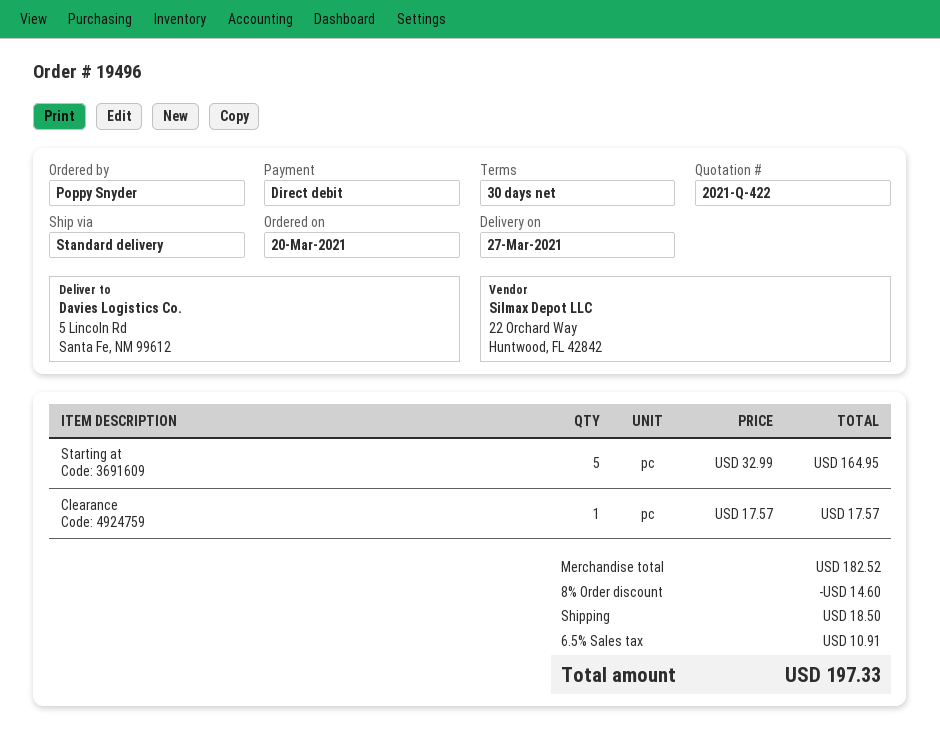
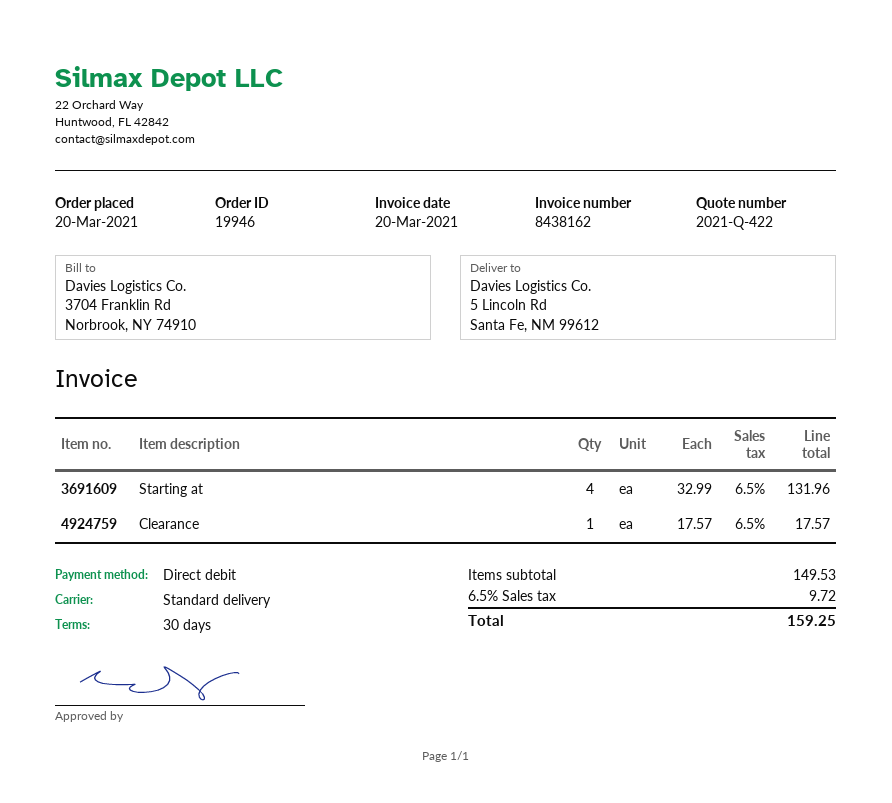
order number: 19496 -> 19946
Starting at: 5 x 32.99 = 164.95 -> 4 x 32.99 = 131.96
subtotal: 182.52 -> 149.53
discount: 8% = 14.60 -> none
shipping: 18.50 -> none
tax: 6.5% = 10.91 -> 6.5% = 9.72
total: 197.33 -> 159.25

